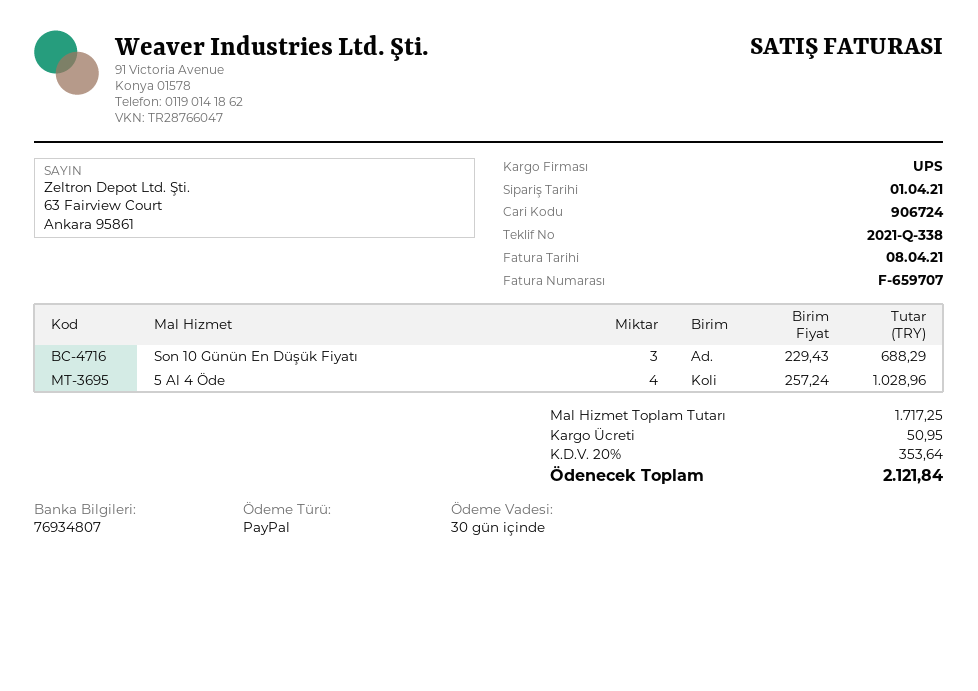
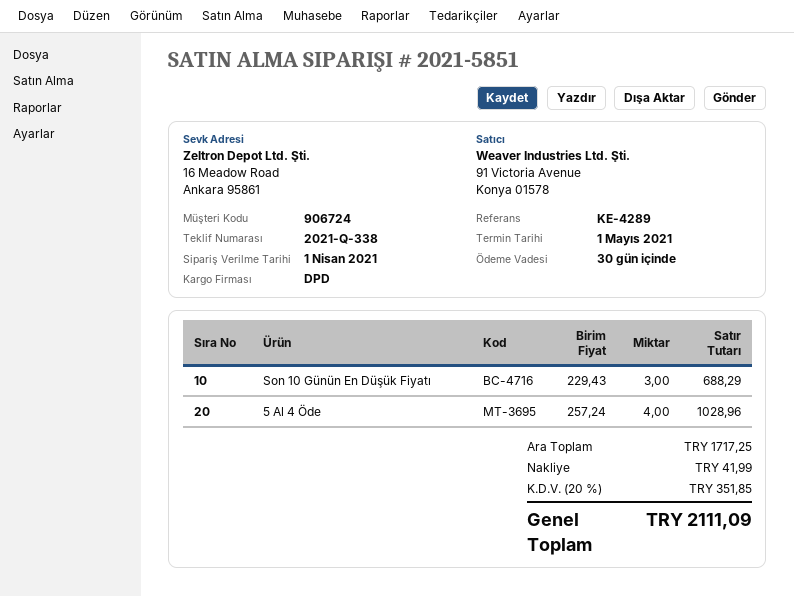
shipping method: UPS -> DPD
shipping: 50.95 -> 41.99
tax: 20% = 353.64 -> 20% = 351.85
total: 2121.84 -> 2111.09

